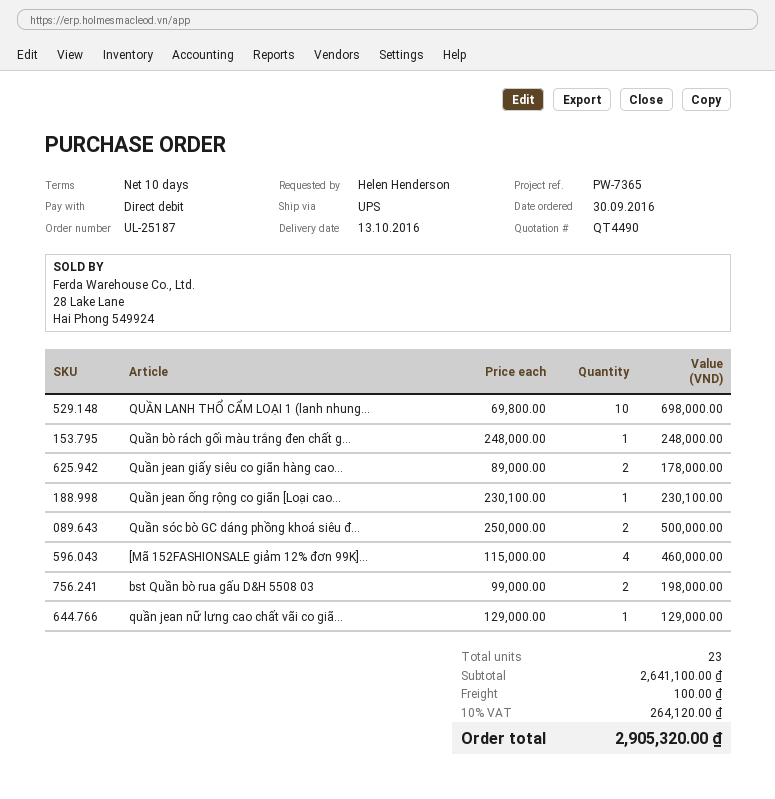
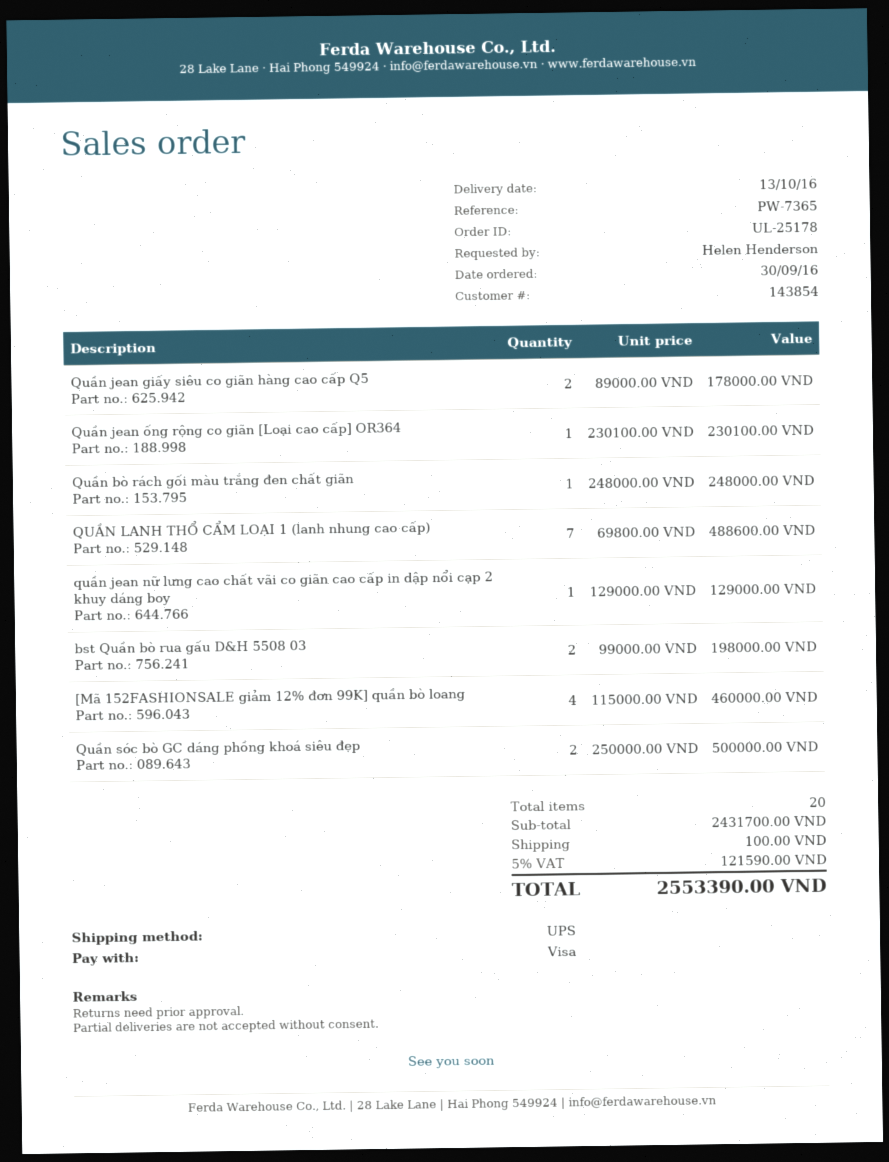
order number: UL-25187 -> UL-25178
payment method: direct debit -> Visa
QUẦN LANH THỔ CẨM LOẠI 1 (lanh nhung...: 10 x 69800.00 = 698000.00 -> 7 x 69800.00 = 488600.00
total quantity: 23 -> 20
subtotal: 2641100.00 -> 2431700.00
tax: 10% = 264120.00 -> 5% = 121590.00
total: 2905320.00 -> 2553390.00

